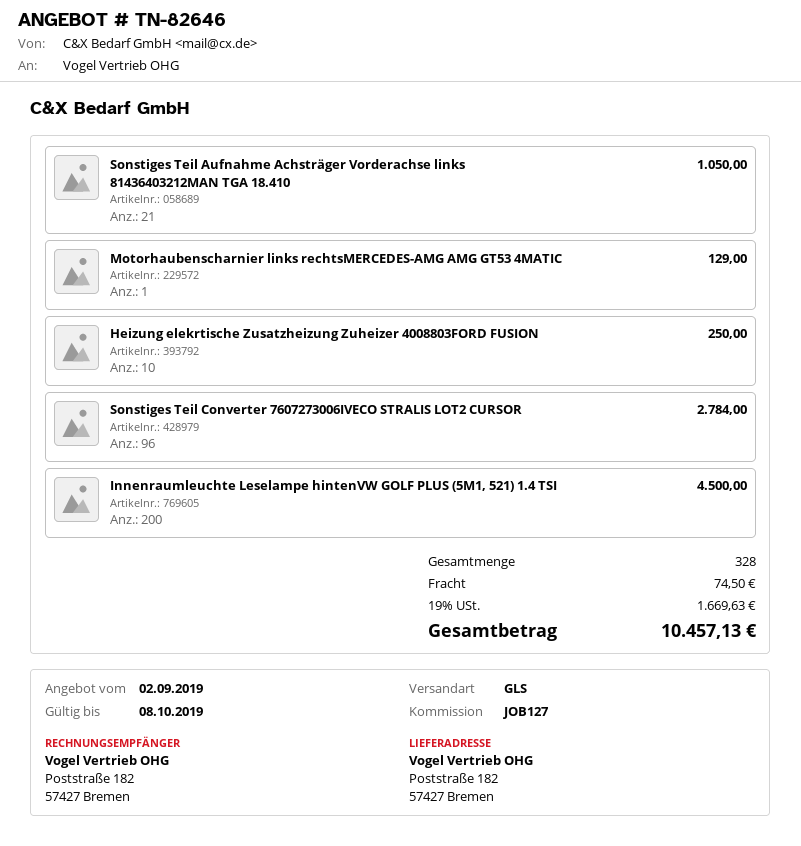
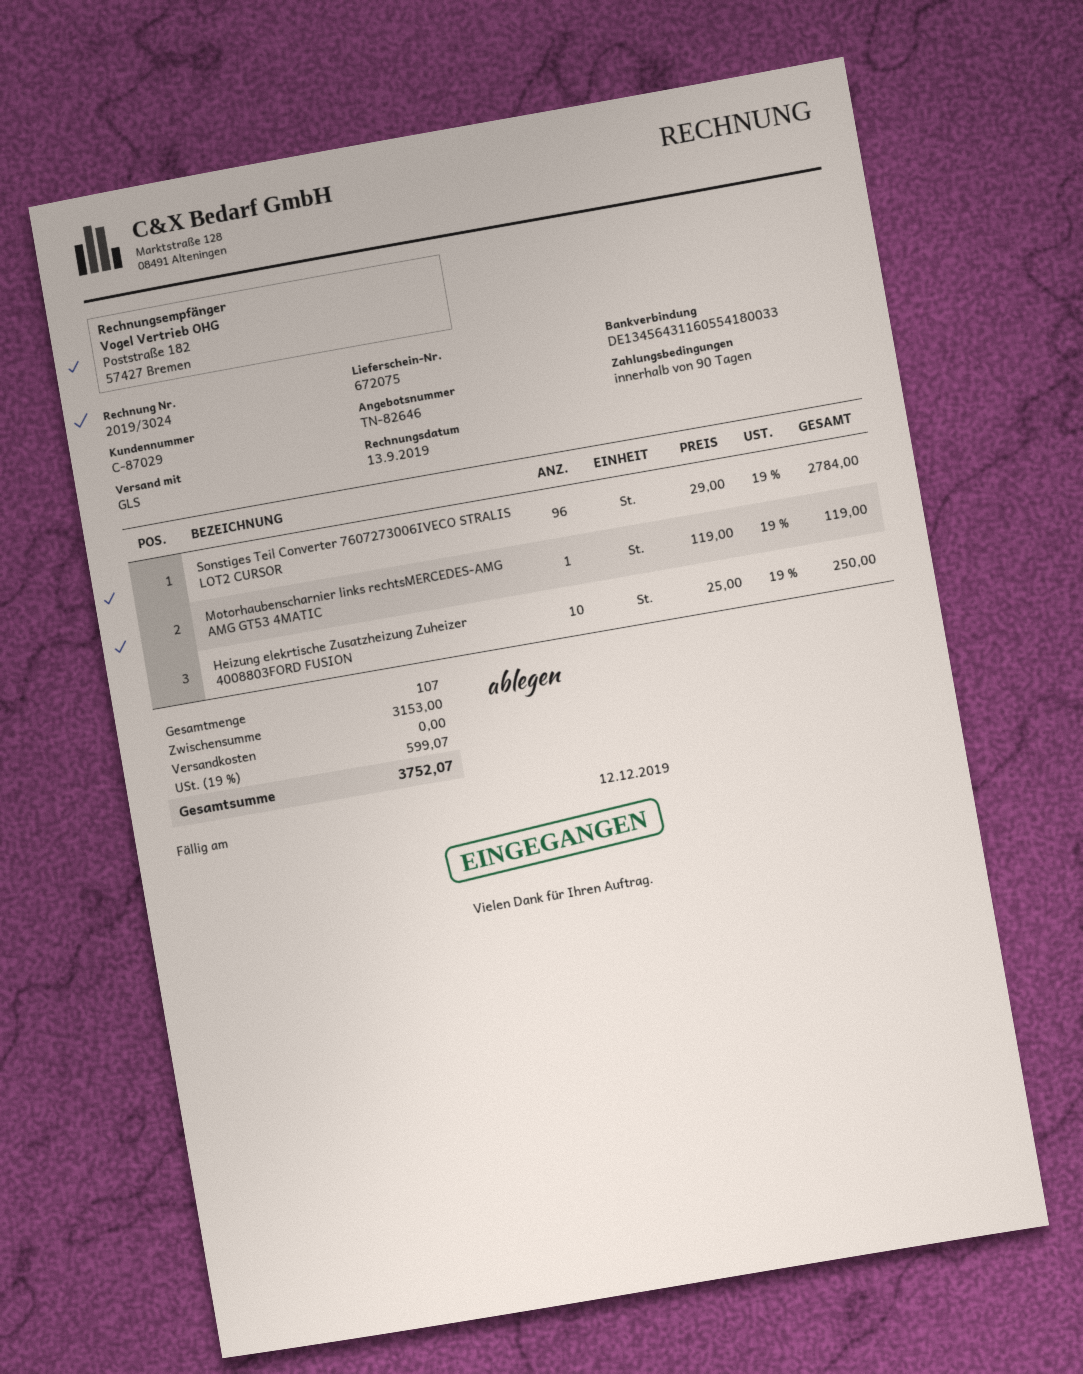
Sonstiges Teil Aufnahme Achsträger Vorderachse links 81436403212MAN TGA 18.410: 21 for 1050.00 -> none
Motorhaubenscharnier links rechtsMERCEDES-AMG AMG GT53 4MATIC: 1 for 129.00 -> 1 for 119.00
Innenraumleuchte Leselampe hintenVW GOLF PLUS (5M1, 521) 1.4 TSI: 200 for 4500.00 -> none
total quantity: 328 -> 107
shipping: 74.50 -> 0.00
tax: 19% = 1669.63 -> 19% = 599.07
total: 10457.13 -> 3752.07

